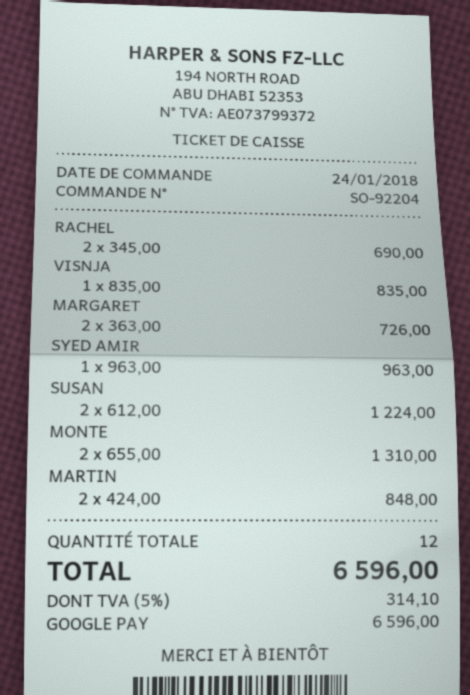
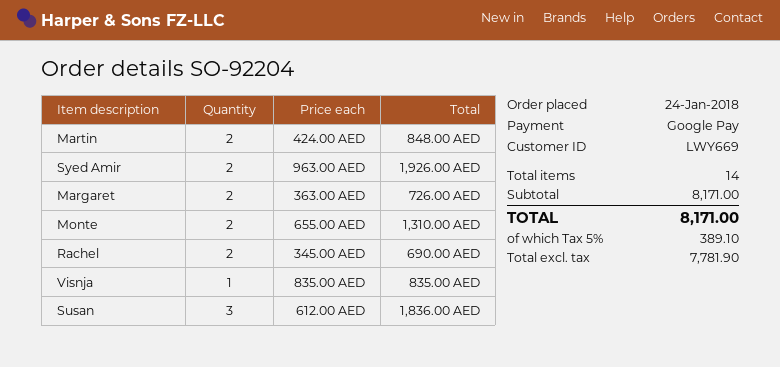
SYED AMIR: 1 x 963.00 = 963.00 -> 2 x 963.00 = 1926.00
SUSAN: 2 x 612.00 = 1224.00 -> 3 x 612.00 = 1836.00
total quantity: 12 -> 14
tax: 5% = 314.10 -> 5% = 389.10
total: 6596.00 -> 8171.00

